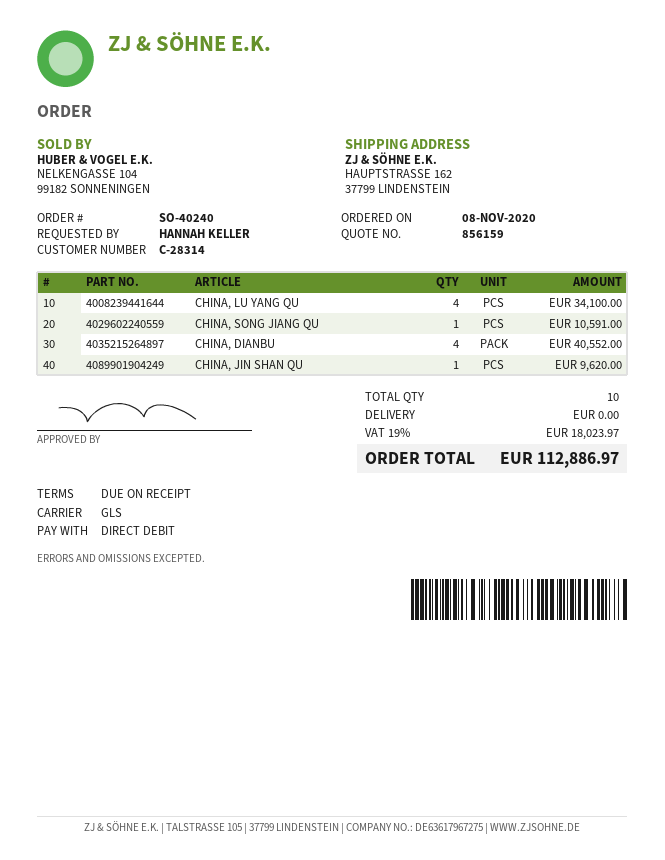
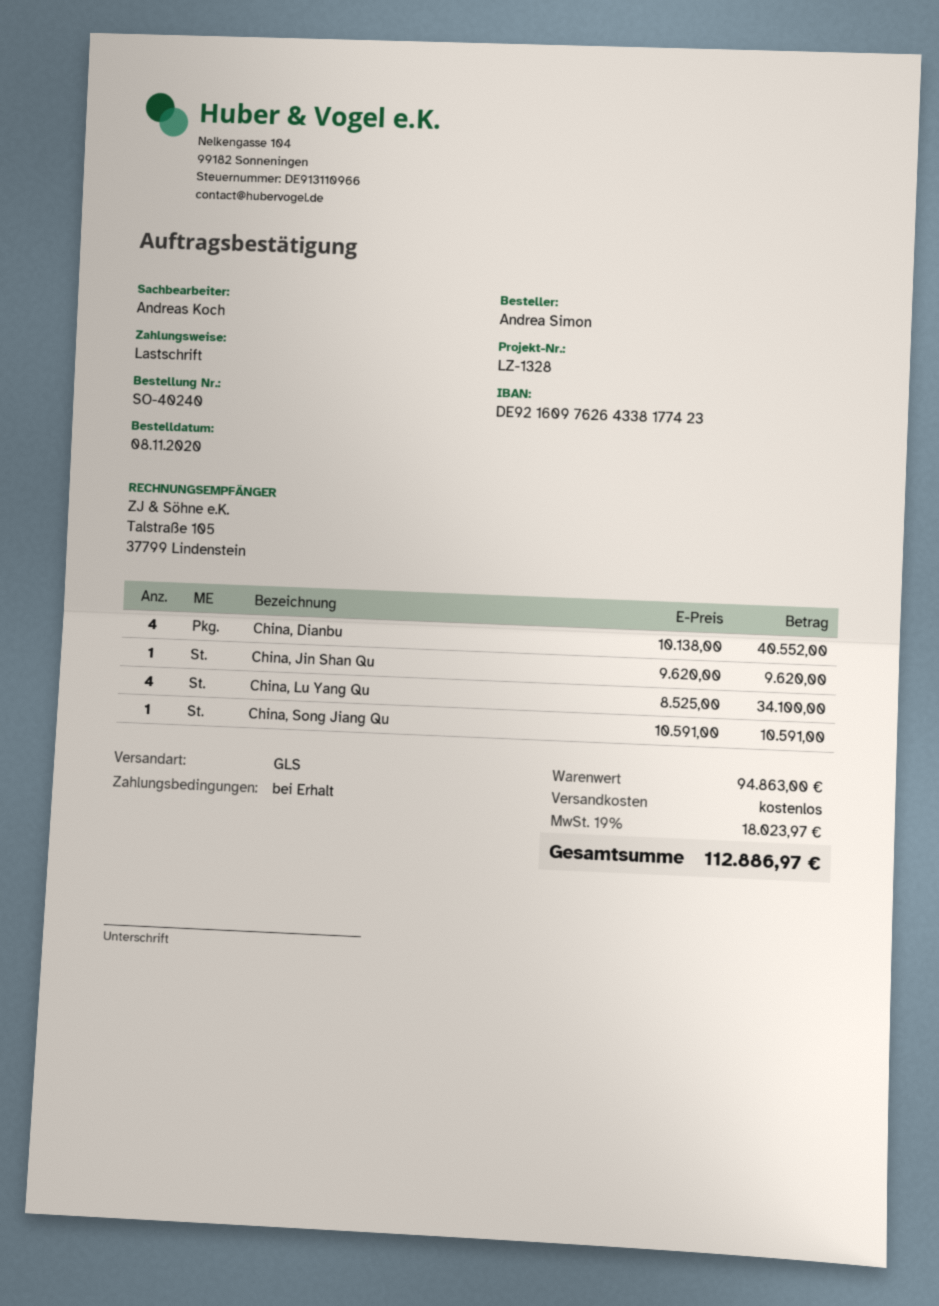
ordered by: HANNAH KELLER -> Andrea Simon

